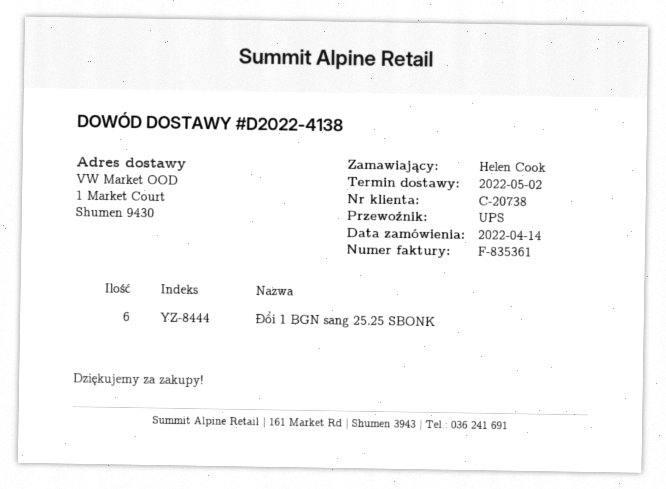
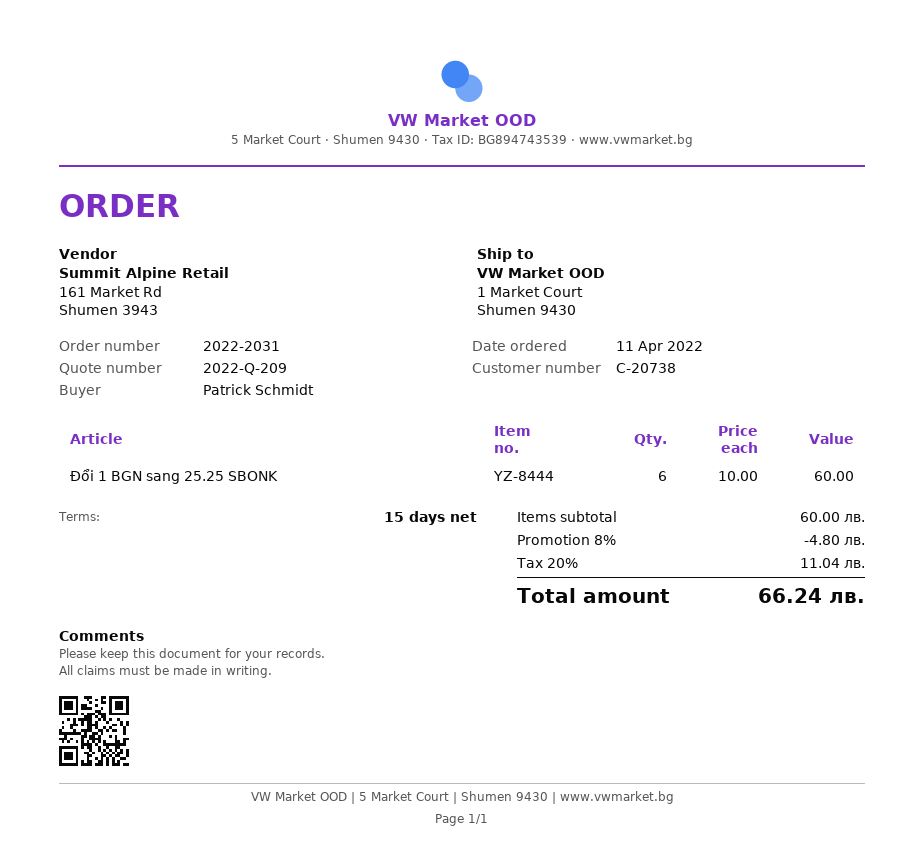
order date: 2022-04-14 -> 2022-04-11
ordered by: Helen Cook -> Patrick Schmidt

